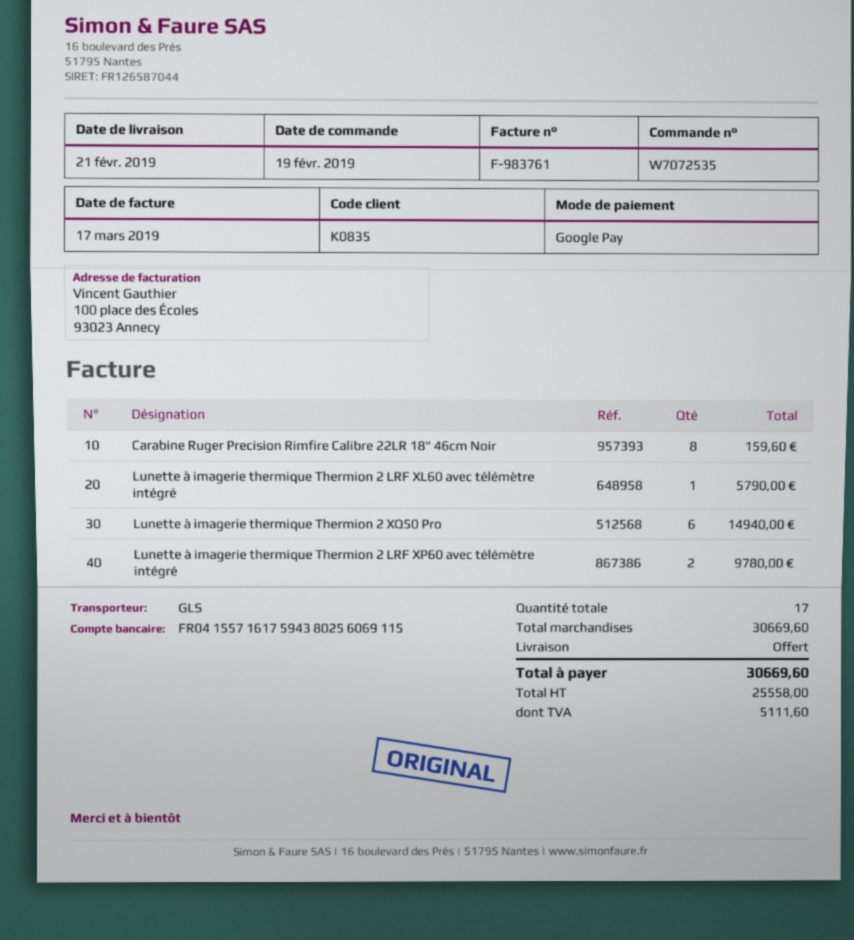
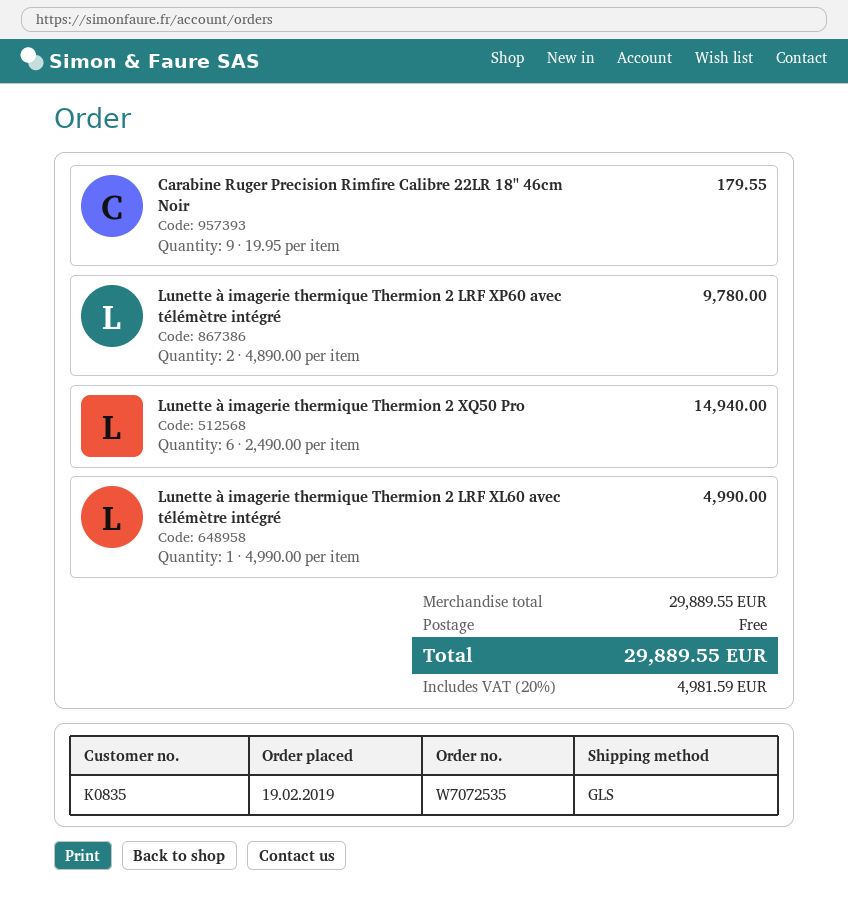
Carabine Ruger Precision Rimfire Calibre 22LR 18" 46cm Noir: 8 for 159.60 -> 9 for 179.55
Lunette à imagerie thermique Thermion 2 LRF XL60 avec télémètre intégré: 1 for 5790.00 -> 1 for 4990.00
subtotal: 30669.60 -> 29889.55
tax: 5111.60 -> 4981.59
total: 30669.60 -> 29889.55

